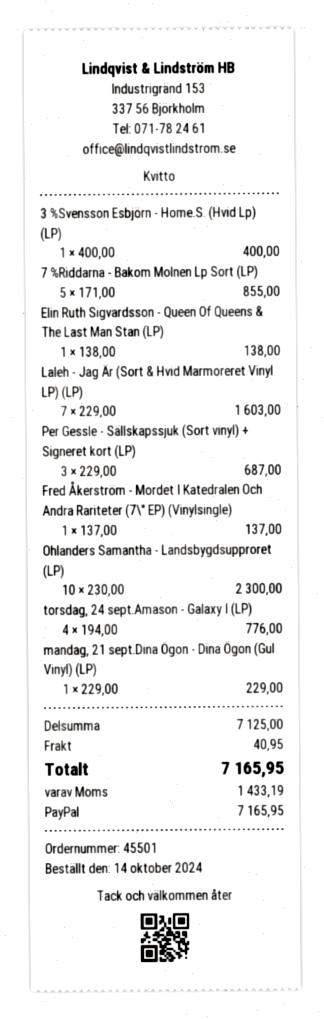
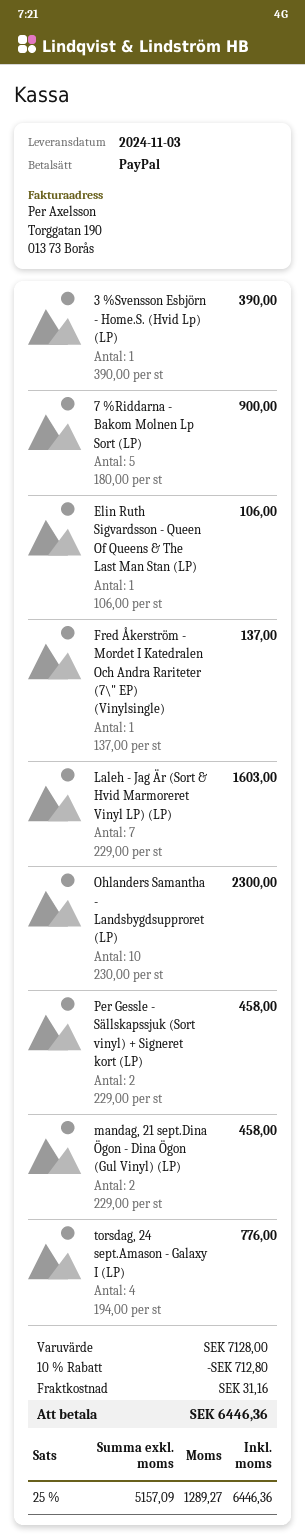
3 %Svensson Esbjörn - Home.S. (Hvid Lp) (LP): 1 x 400.00 = 400.00 -> 1 x 390.00 = 390.00
7 %Riddarna - Bakom Molnen Lp Sort (LP): 5 x 171.00 = 855.00 -> 5 x 180.00 = 900.00
Elin Ruth Sigvardsson - Queen Of Queens & The Last Man Stan (LP): 1 x 138.00 = 138.00 -> 1 x 106.00 = 106.00
Per Gessle - Sällskapssjuk (Sort vinyl) + Signeret kort (LP): 3 x 229.00 = 687.00 -> 2 x 229.00 = 458.00
mandag, 21 sept.Dina Ögon - Dina Ögon (Gul Vinyl) (LP): 1 x 229.00 = 229.00 -> 2 x 229.00 = 458.00
subtotal: 7125.00 -> 7128.00
discount: none -> 10% = 712.80
shipping: 40.95 -> 31.16
tax: 1433.19 -> 1289.27
total: 7165.95 -> 6446.36

